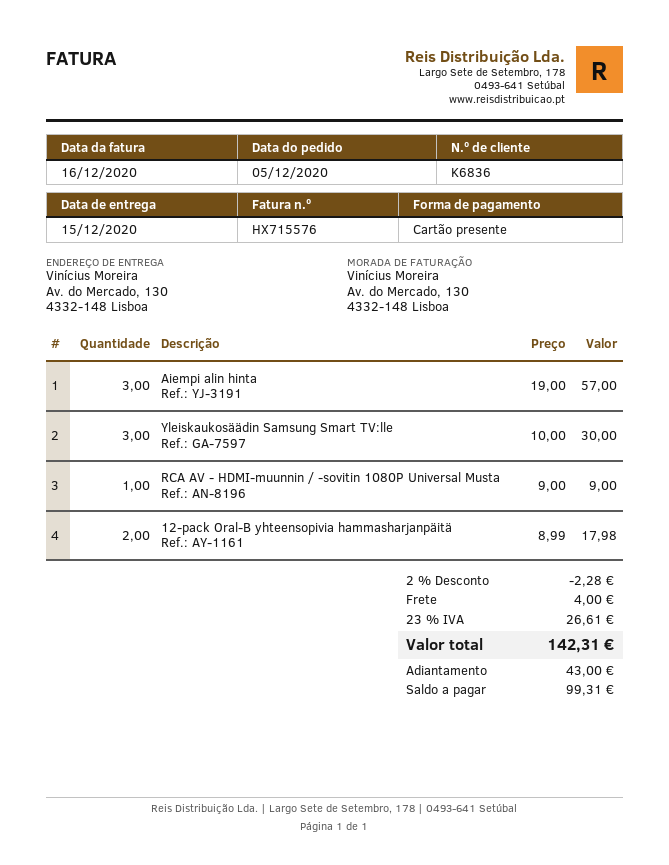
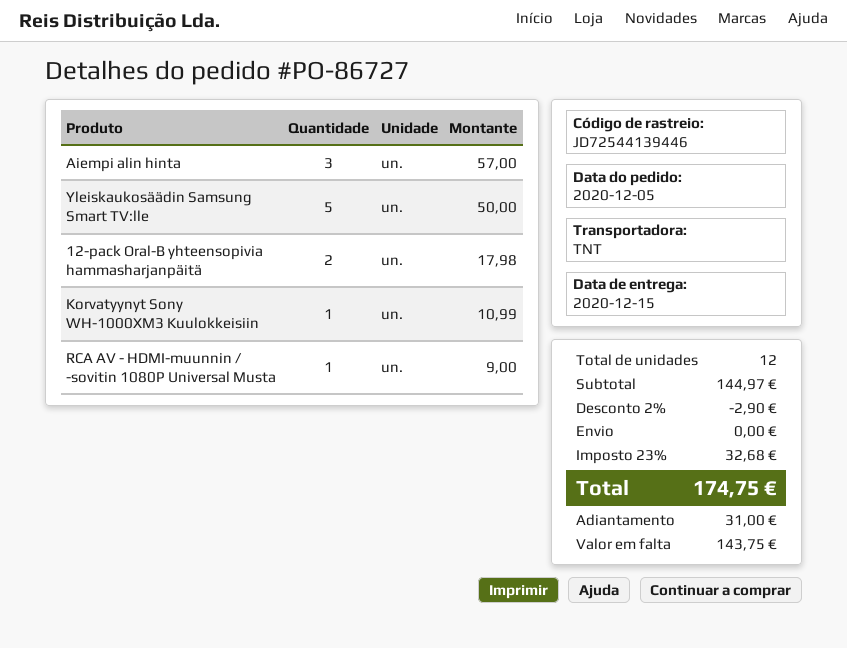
Yleiskaukosäädin Samsung Smart TV:lle: 3 for 30.00 -> 5 for 50.00
Korvatyynyt Sony WH-1000XM3 Kuulokkeisiin: none -> 1 for 10.99
discount: 2% = 2.28 -> 2% = 2.90
shipping: 4.00 -> 0.00
tax: 23% = 26.61 -> 23% = 32.68
total: 142.31 -> 174.75
deposit: 43.00 -> 31.00
balance: 99.31 -> 143.75

